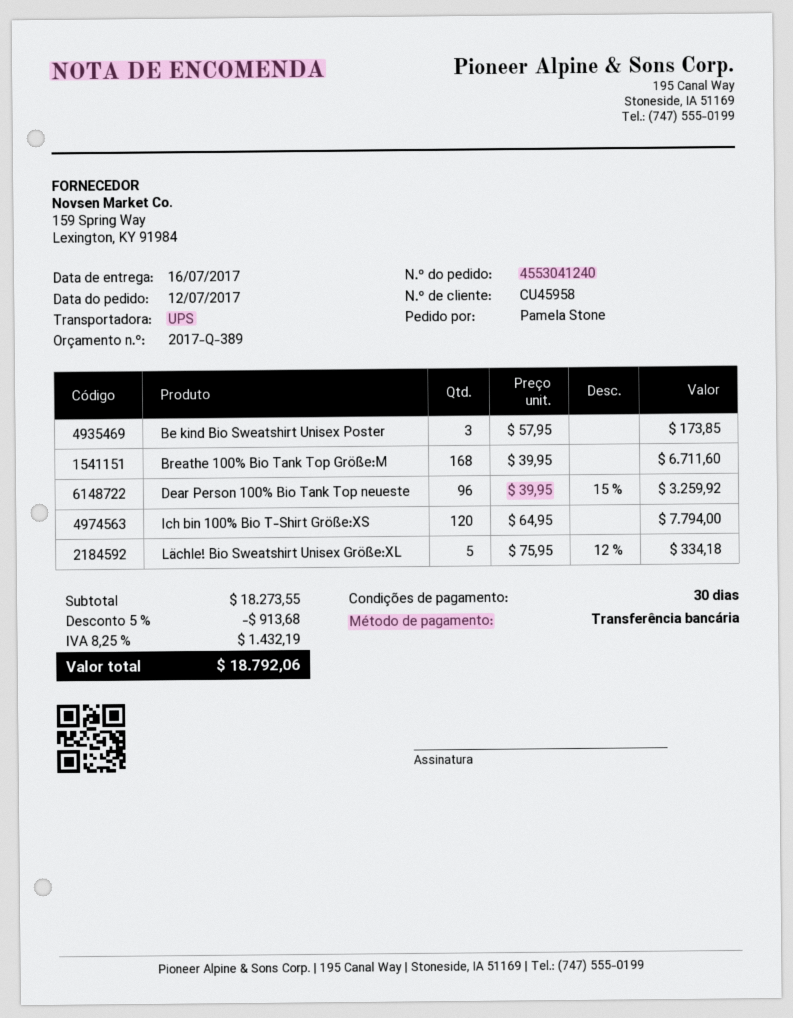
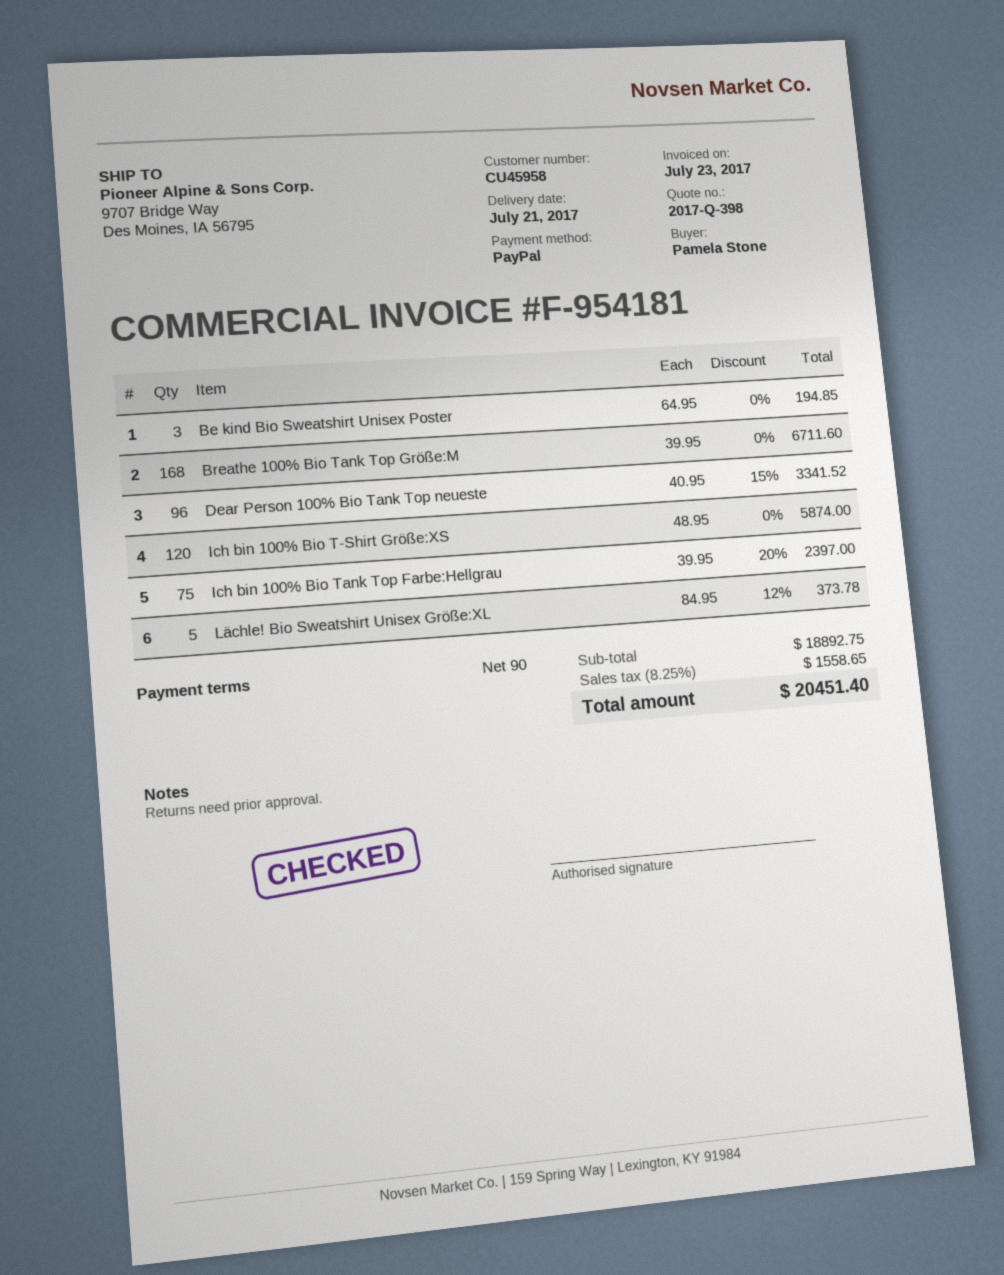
quote number: 2017-Q-389 -> 2017-Q-398
delivery date: 2017-07-16 -> 2017-07-21
payment terms: 30 days -> 90 days
payment method: bank transfer -> PayPal
Be kind Bio Sweatshirt Unisex Poster: 3 x 57.95 = 173.85 -> 3 x 64.95 = 194.85
Dear Person 100% Bio Tank Top neueste: 96 x 39.95 - 15% = 3259.92 -> 96 x 40.95 - 15% = 3341.52
Ich bin 100% Bio T-Shirt Größe:XS: 120 x 64.95 = 7794.00 -> 120 x 48.95 = 5874.00
Lächle! Bio Sweatshirt Unisex Größe:XL: 5 x 75.95 - 12% = 334.18 -> 5 x 84.95 - 12% = 373.78
Ich bin 100% Bio Tank Top Farbe:Hellgrau: none -> 75 x 39.95 - 20% = 2397.00
subtotal: 18273.55 -> 18892.75
discount: 5% = 913.68 -> none
tax: 8.25% = 1432.19 -> 8.25% = 1558.65
total: 18792.06 -> 20451.40

